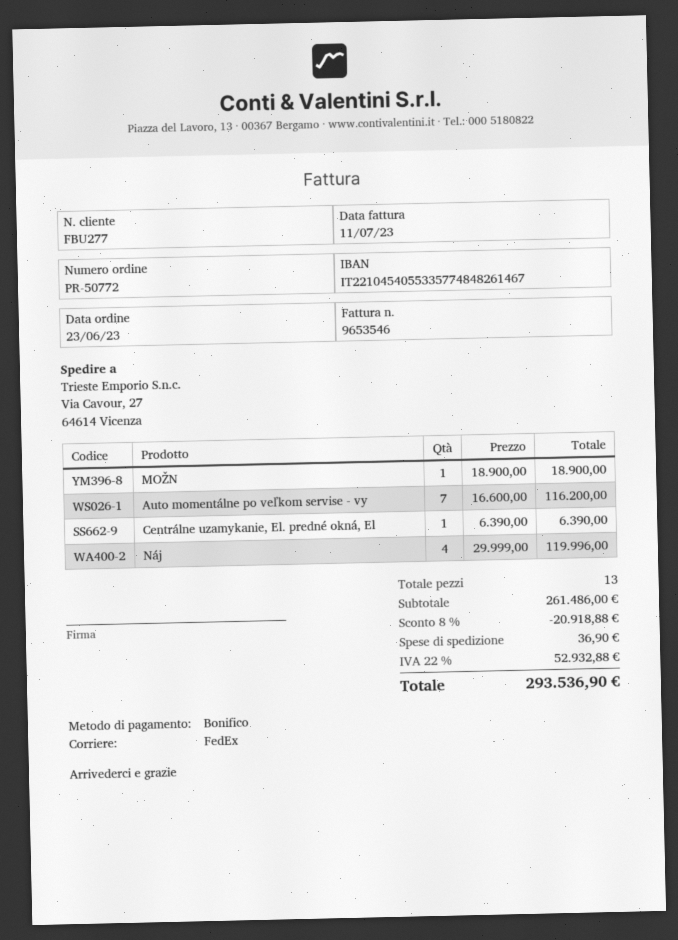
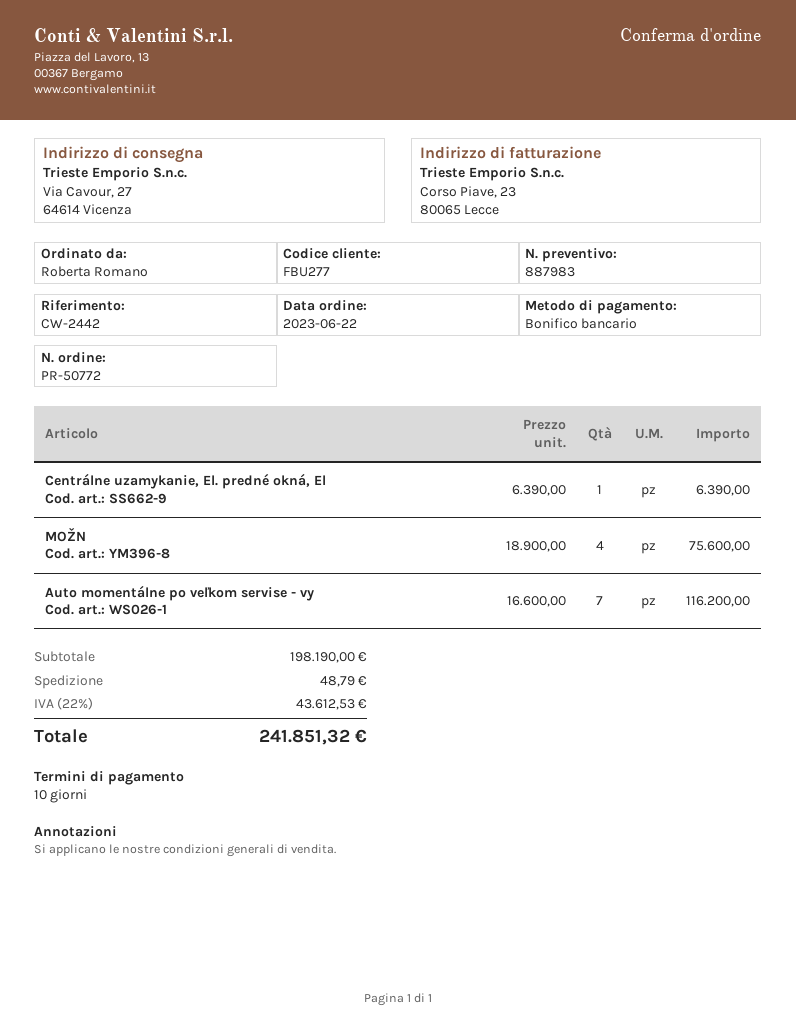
order date: 2023-06-23 -> 2023-06-22
MOŽN: 1 x 18900.00 = 18900.00 -> 4 x 18900.00 = 75600.00
Náj: 4 x 29999.00 = 119996.00 -> none
subtotal: 261486.00 -> 198190.00
discount: 8% = 20918.88 -> none
shipping: 36.90 -> 48.79
tax: 22% = 52932.88 -> 22% = 43612.53
total: 293536.90 -> 241851.32

